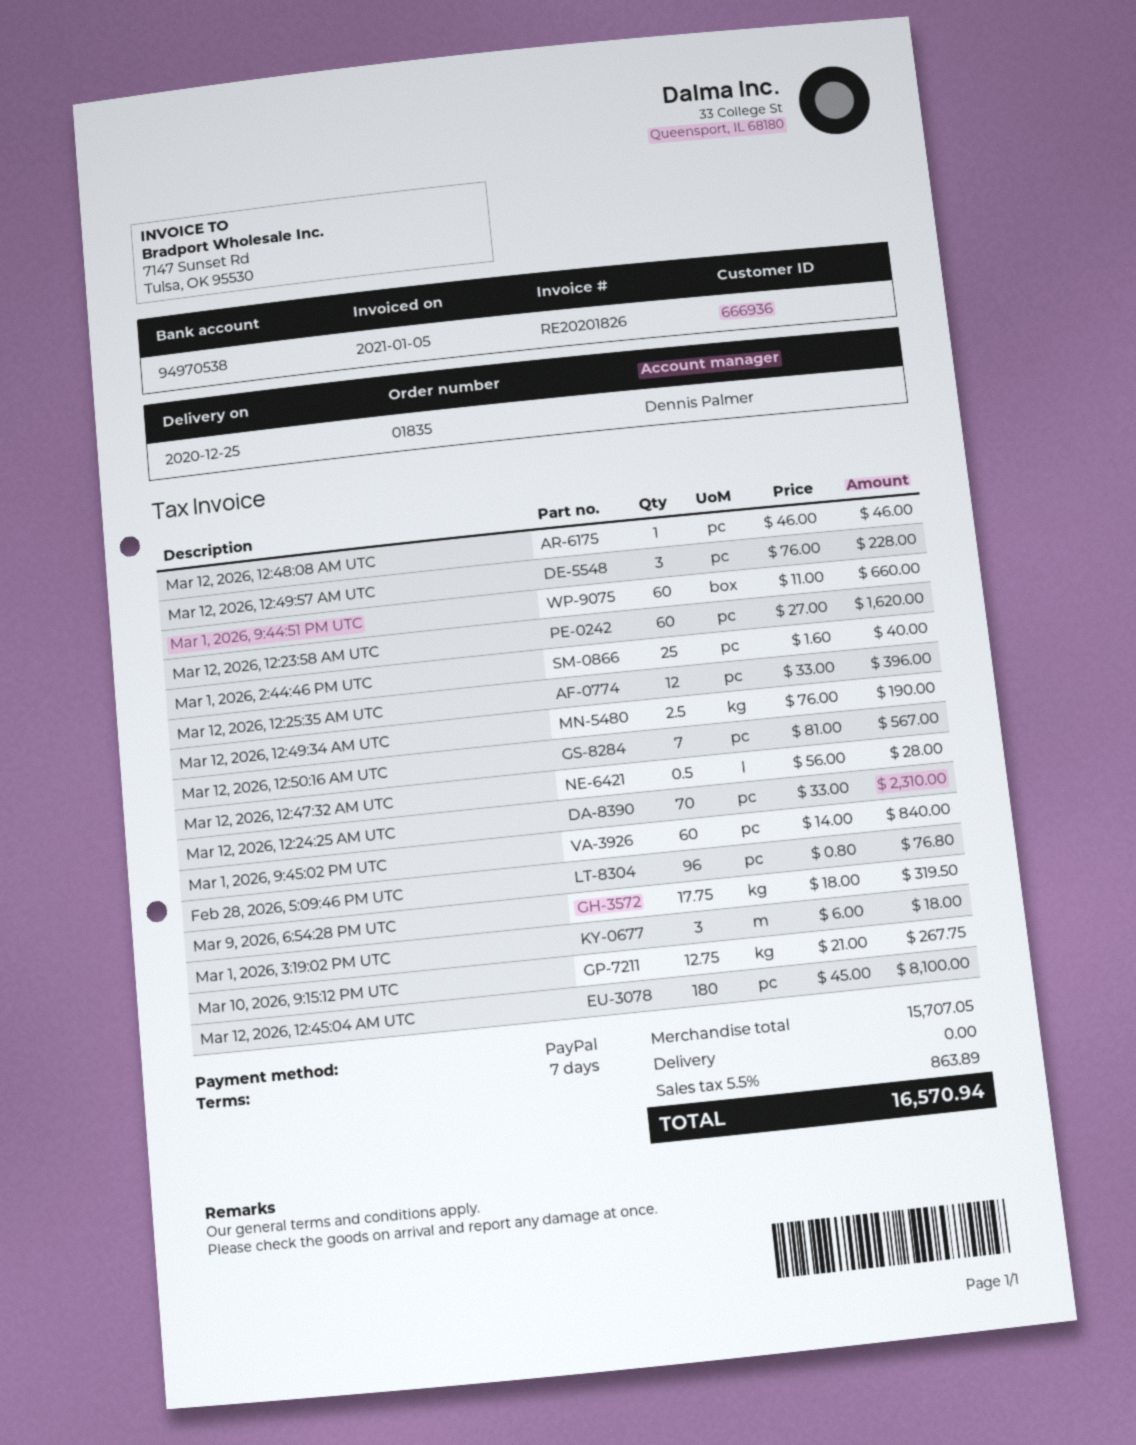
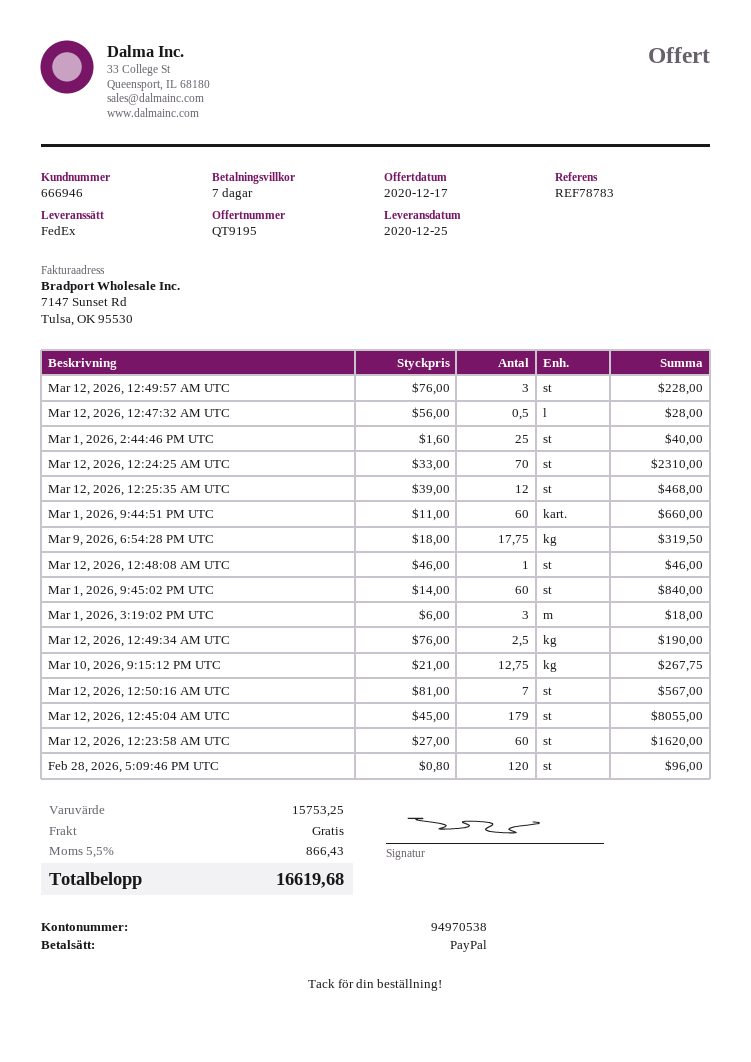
customer number: 666936 -> 666946
Mar 12, 2026, 12:25:35 AM UTC: 12 x 33.00 = 396.00 -> 12 x 39.00 = 468.00
Feb 28, 2026, 5:09:46 PM UTC: 96 x 0.80 = 76.80 -> 120 x 0.80 = 96.00
Mar 12, 2026, 12:45:04 AM UTC: 180 x 45.00 = 8100.00 -> 179 x 45.00 = 8055.00
subtotal: 15707.05 -> 15753.25
tax: 5.5% = 863.89 -> 5.5% = 866.43
total: 16570.94 -> 16619.68

